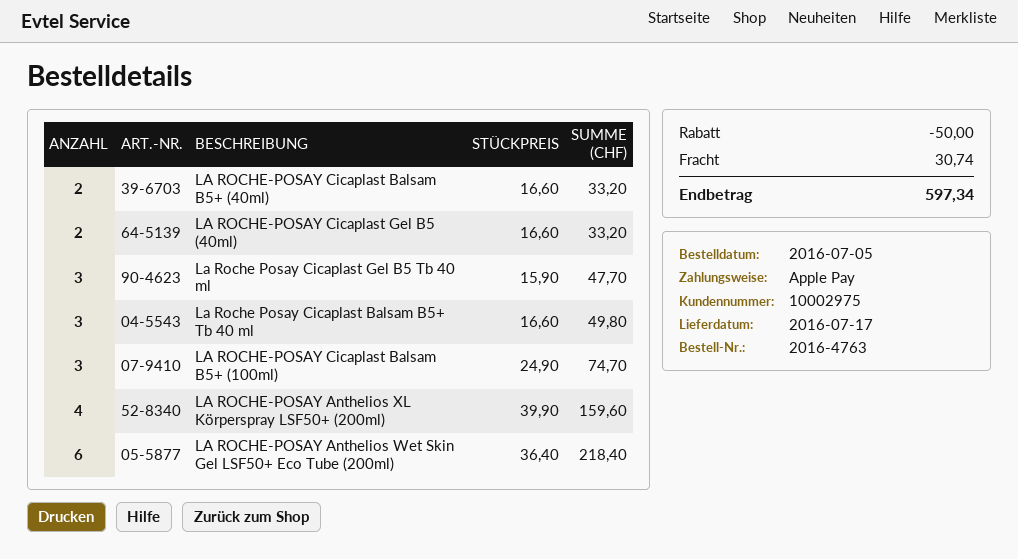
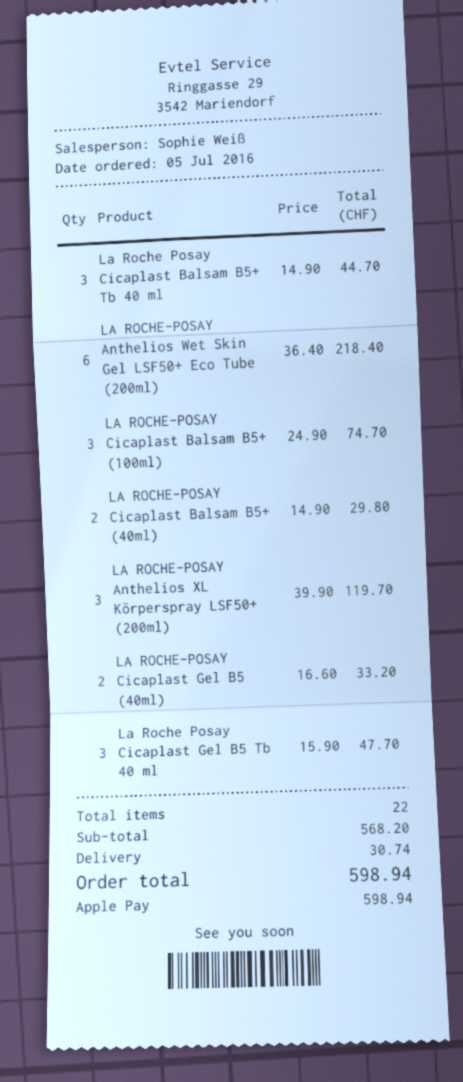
LA ROCHE-POSAY Cicaplast Balsam B5+ (40ml): 2 x 16.60 = 33.20 -> 2 x 14.90 = 29.80
La Roche Posay Cicaplast Balsam B5+ Tb 40 ml: 3 x 16.60 = 49.80 -> 3 x 14.90 = 44.70
LA ROCHE-POSAY Anthelios XL Körperspray LSF50+ (200ml): 4 x 39.90 = 159.60 -> 3 x 39.90 = 119.70
discount: 50.00 -> none
total: 597.34 -> 598.94

